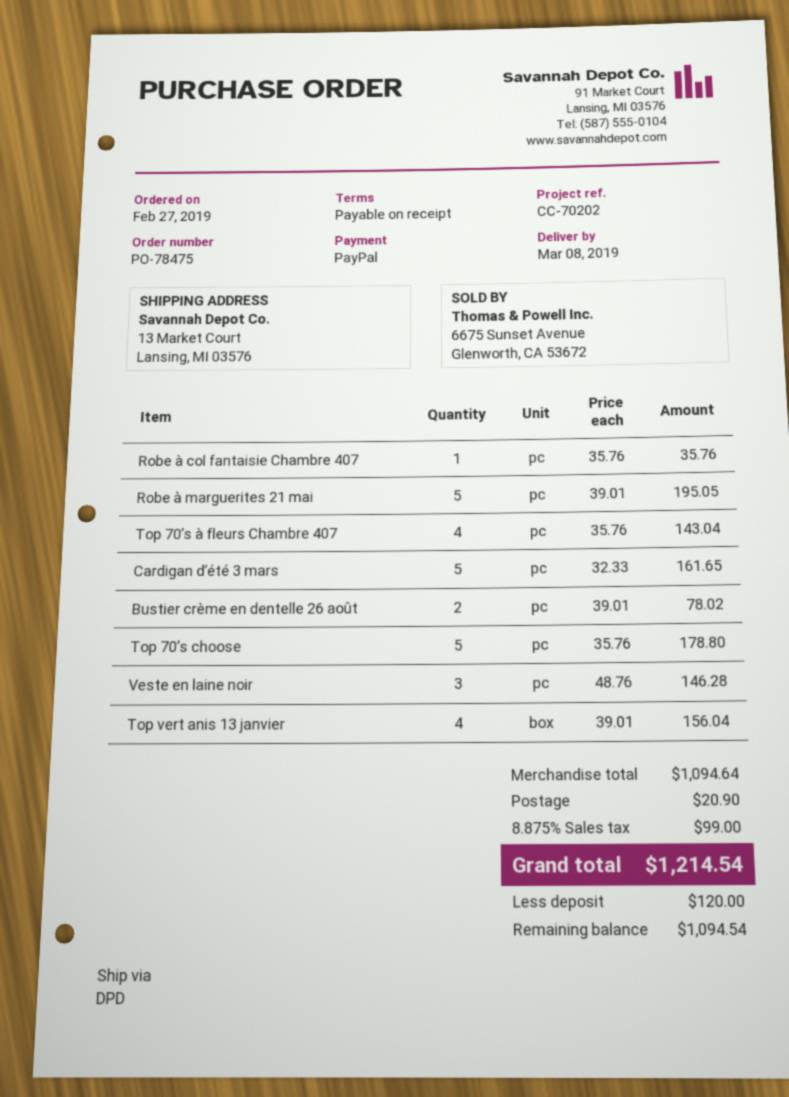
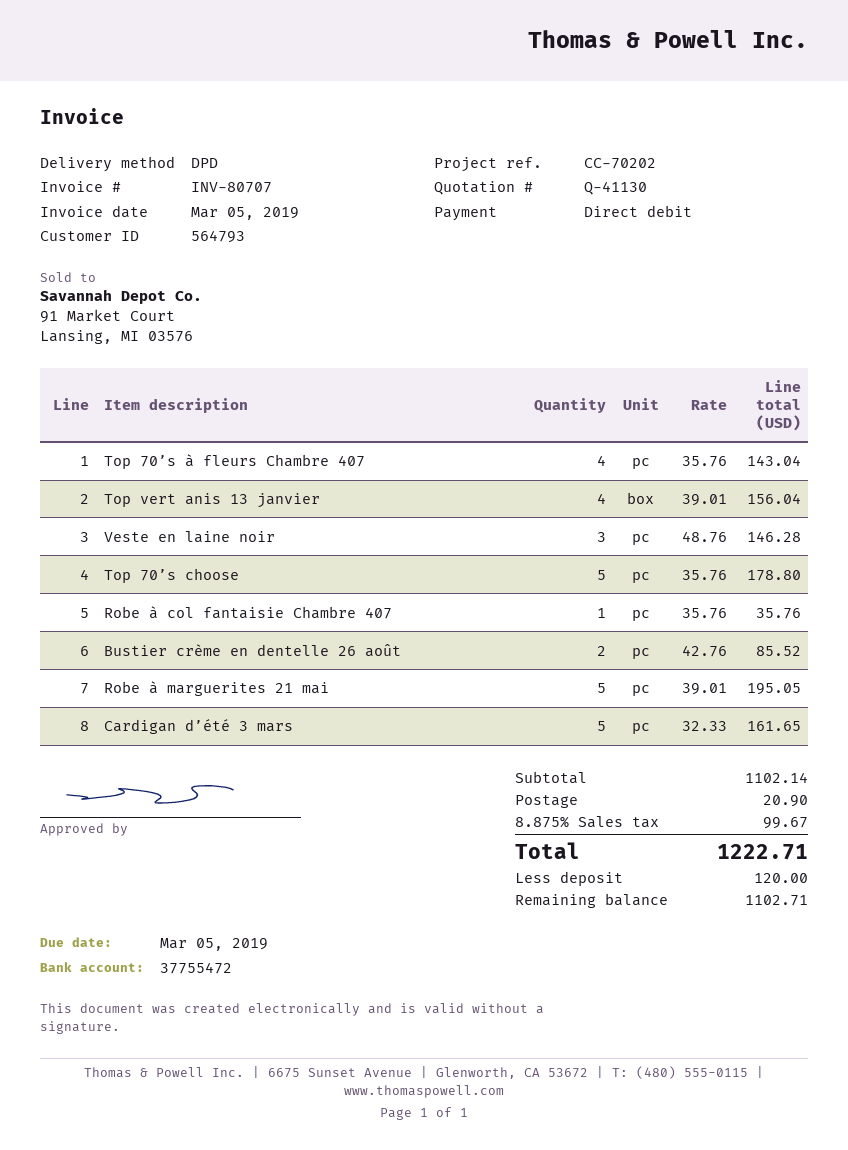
payment method: PayPal -> direct debit
Bustier crème en dentelle 26 août: 2 x 39.01 = 78.02 -> 2 x 42.76 = 85.52
subtotal: 1094.64 -> 1102.14
tax: 8.875% = 99.00 -> 8.875% = 99.67
total: 1214.54 -> 1222.71
balance: 1094.54 -> 1102.71

